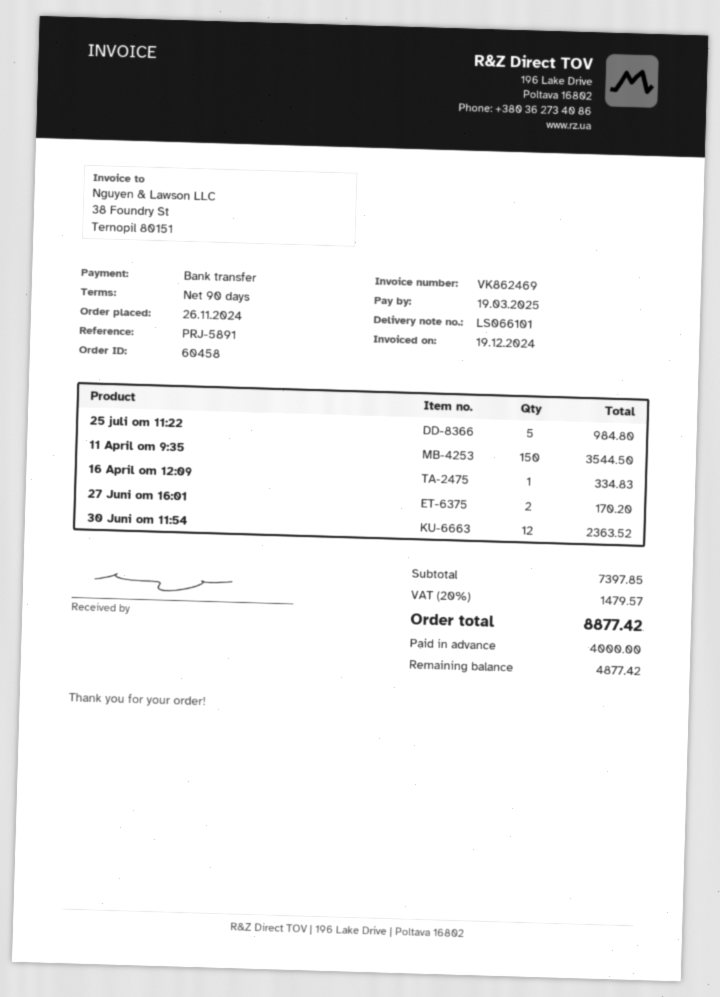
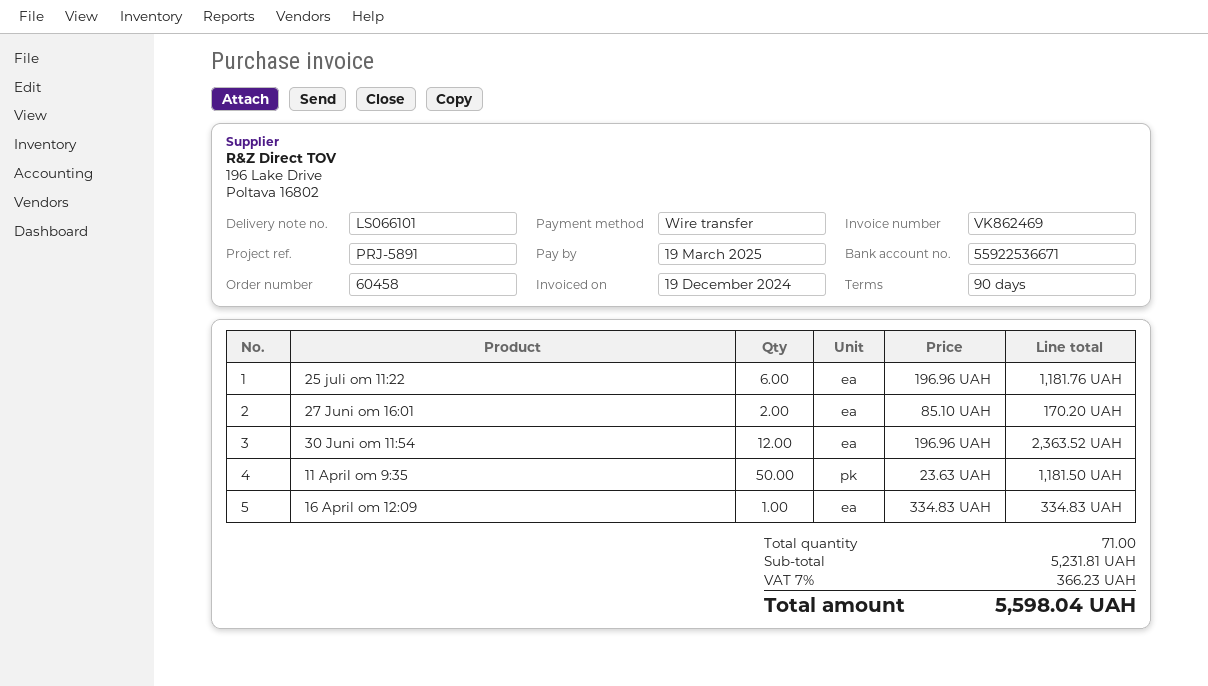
25 juli om 11:22: 5 for 984.80 -> 6 for 1181.76
11 April om 9:35: 150 for 3544.50 -> 50 for 1181.50
subtotal: 7397.85 -> 5231.81
tax: 20% = 1479.57 -> 7% = 366.23
total: 8877.42 -> 5598.04

